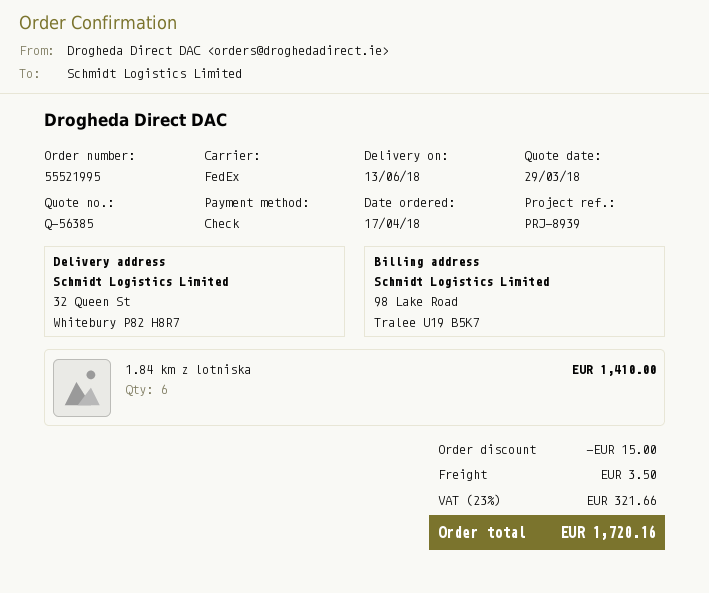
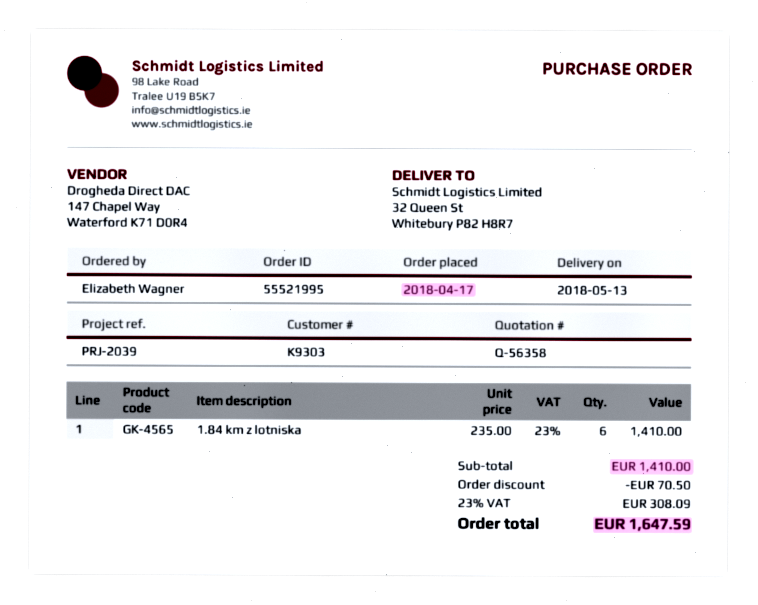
quote number: Q-56385 -> Q-56358
delivery date: 2018-06-13 -> 2018-05-13
reference: PRJ-8939 -> PRJ-2039
discount: 15.00 -> 70.50
shipping: 3.50 -> none
tax: 23% = 321.66 -> 23% = 308.09
total: 1720.16 -> 1647.59

